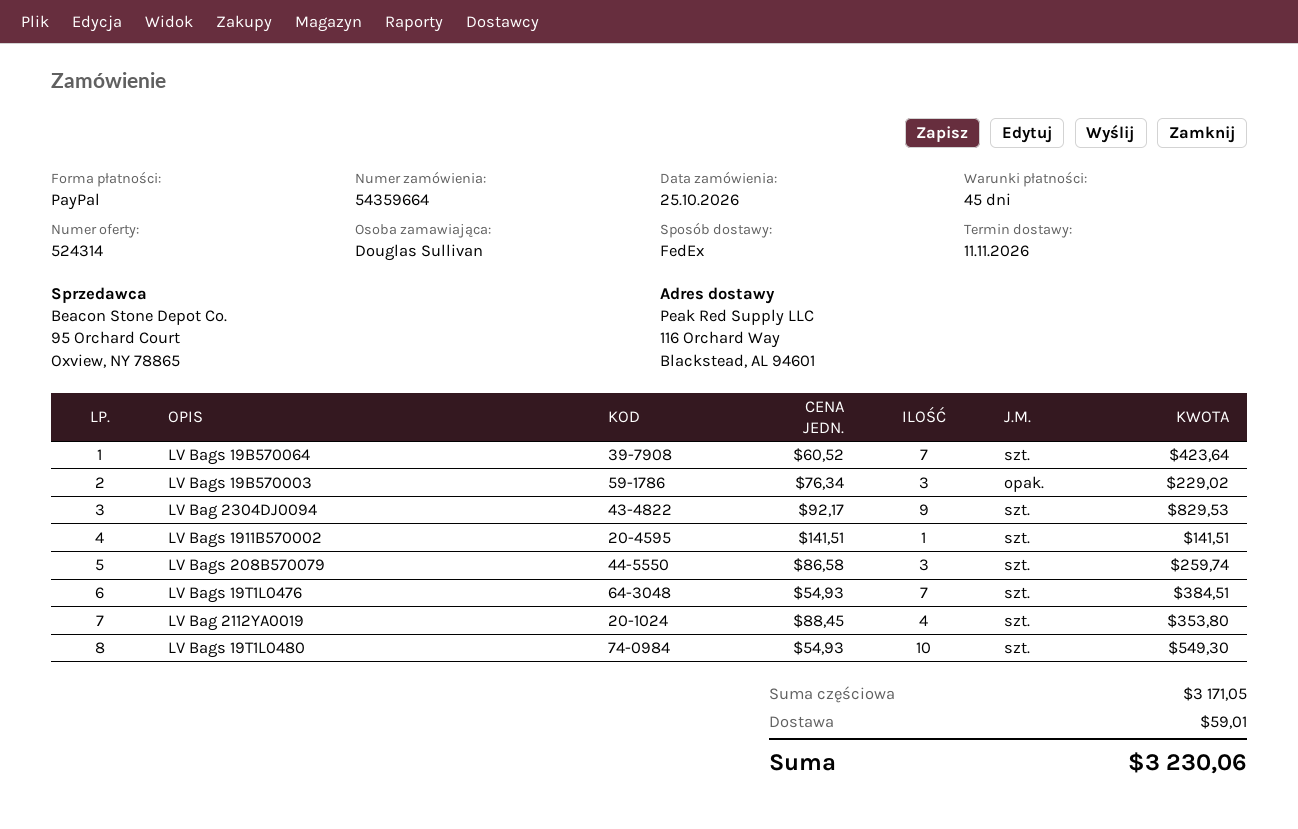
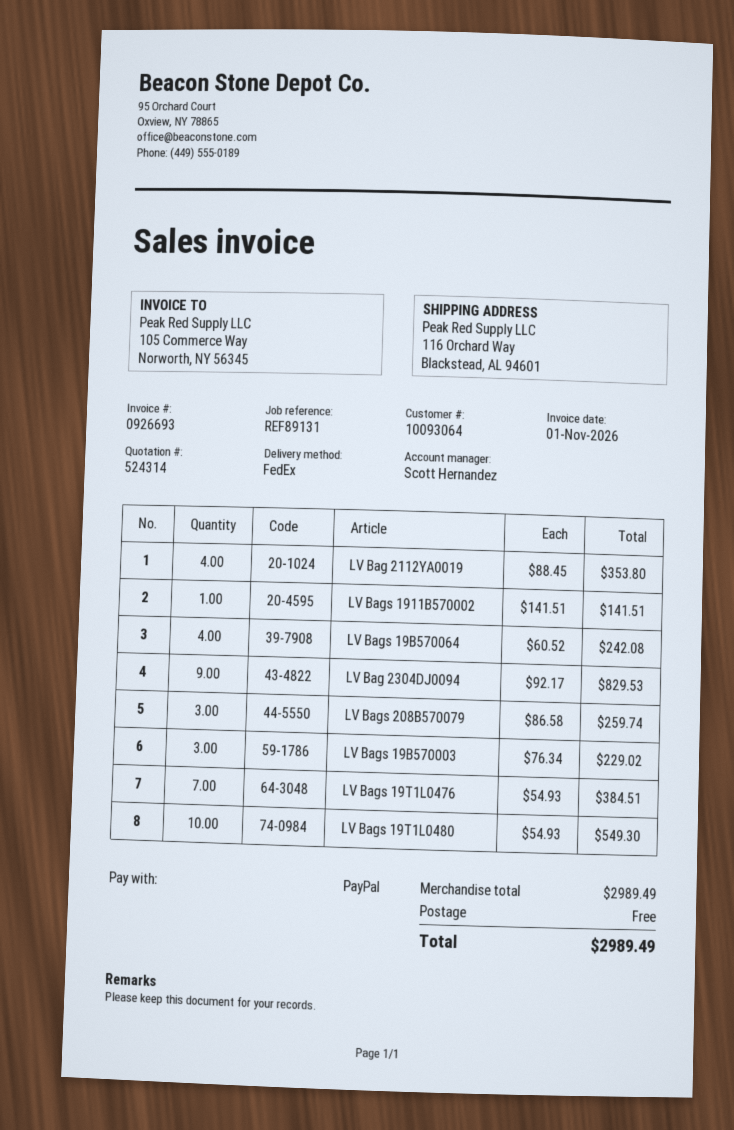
LV Bags 19B570064: 7 x 60.52 = 423.64 -> 4 x 60.52 = 242.08
subtotal: 3171.05 -> 2989.49
shipping: 59.01 -> 0.00
total: 3230.06 -> 2989.49

